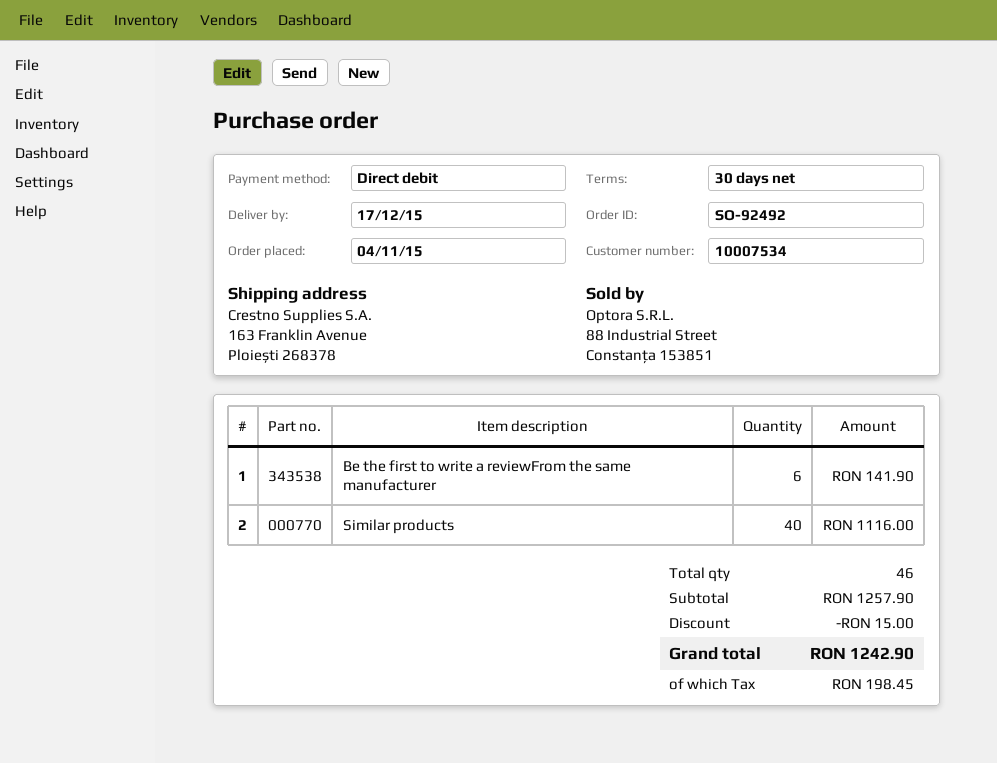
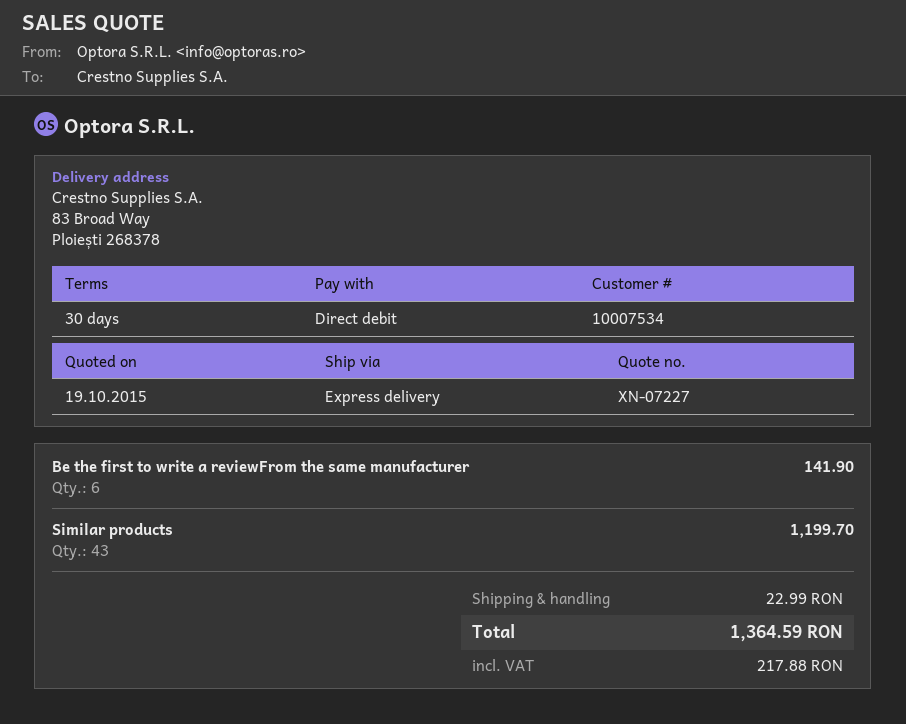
ship to: 163 Franklin Avenue, Ploiești 268378 -> 83 Broad Way, Ploiești 268378
Similar products: 40 for 1116.00 -> 43 for 1199.70
discount: 15.00 -> none
shipping: none -> 22.99
tax: 198.45 -> 217.88
total: 1242.90 -> 1364.59

